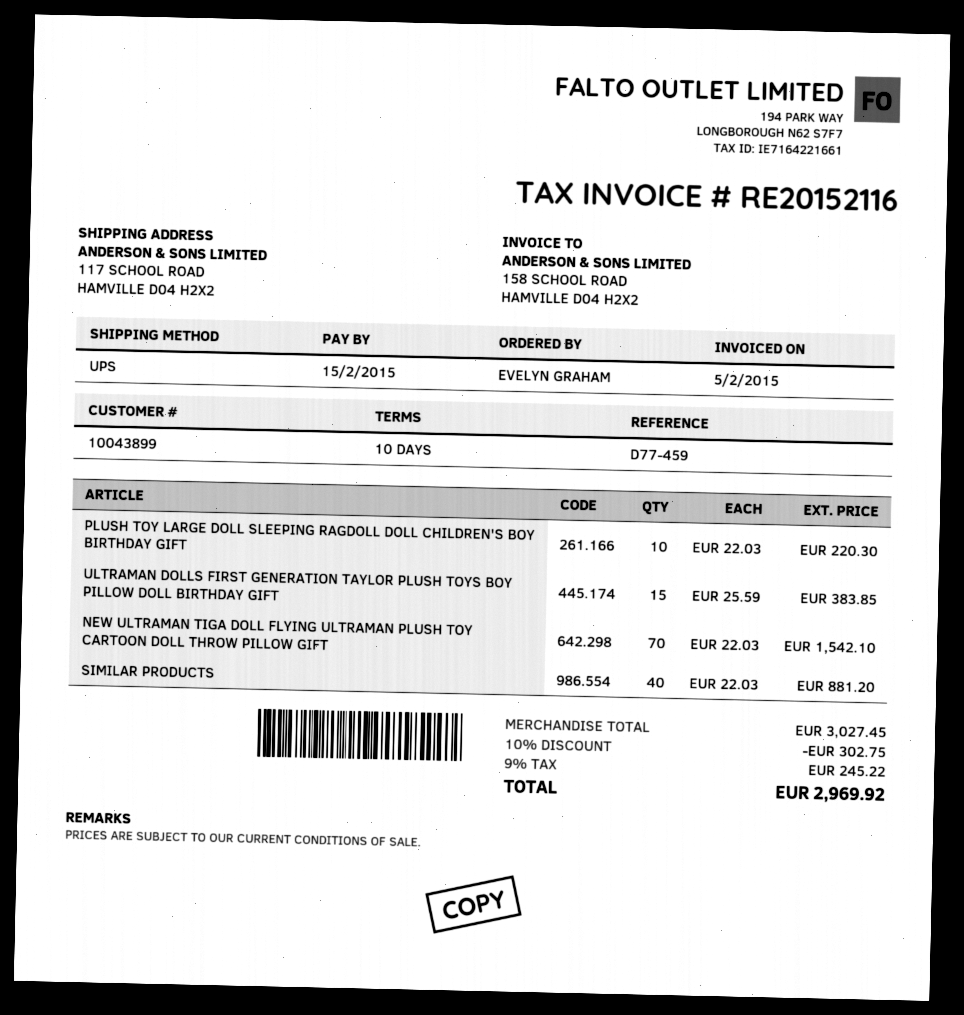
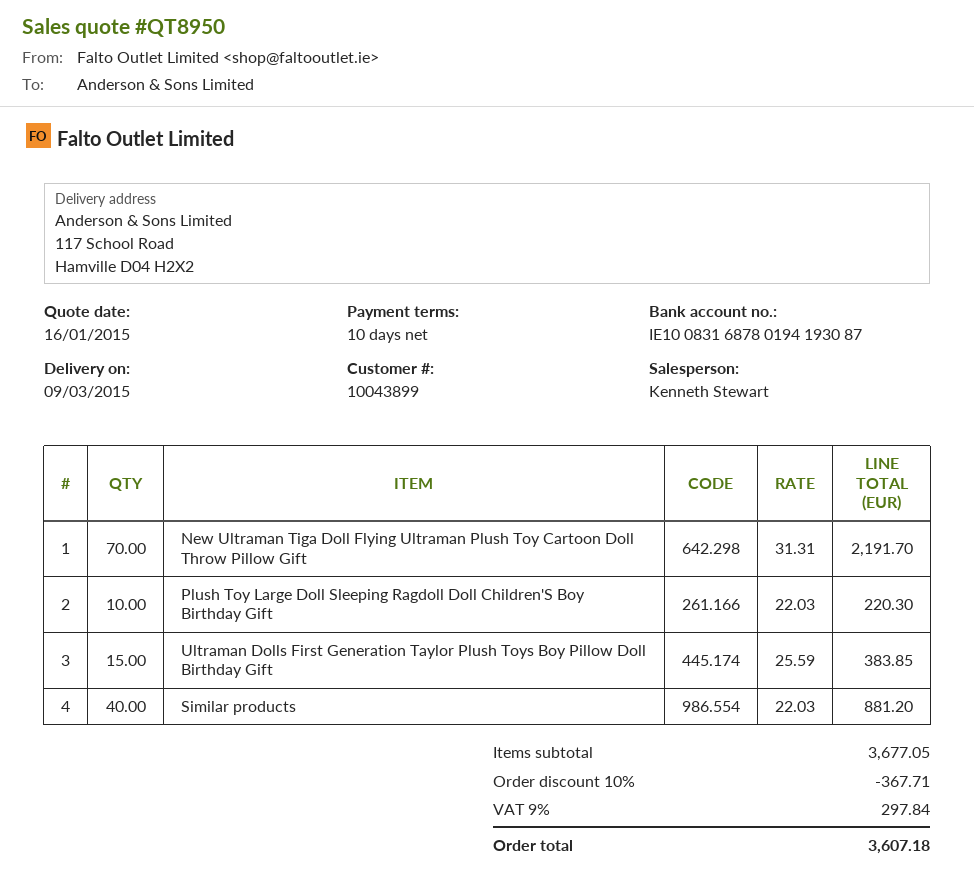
NEW ULTRAMAN TIGA DOLL FLYING ULTRAMAN PLUSH TOY CARTOON DOLL THROW PILLOW GIFT: 70 x 22.03 = 1542.10 -> 70 x 31.31 = 2191.70
subtotal: 3027.45 -> 3677.05
discount: 10% = 302.75 -> 10% = 367.71
tax: 9% = 245.22 -> 9% = 297.84
total: 2969.92 -> 3607.18

